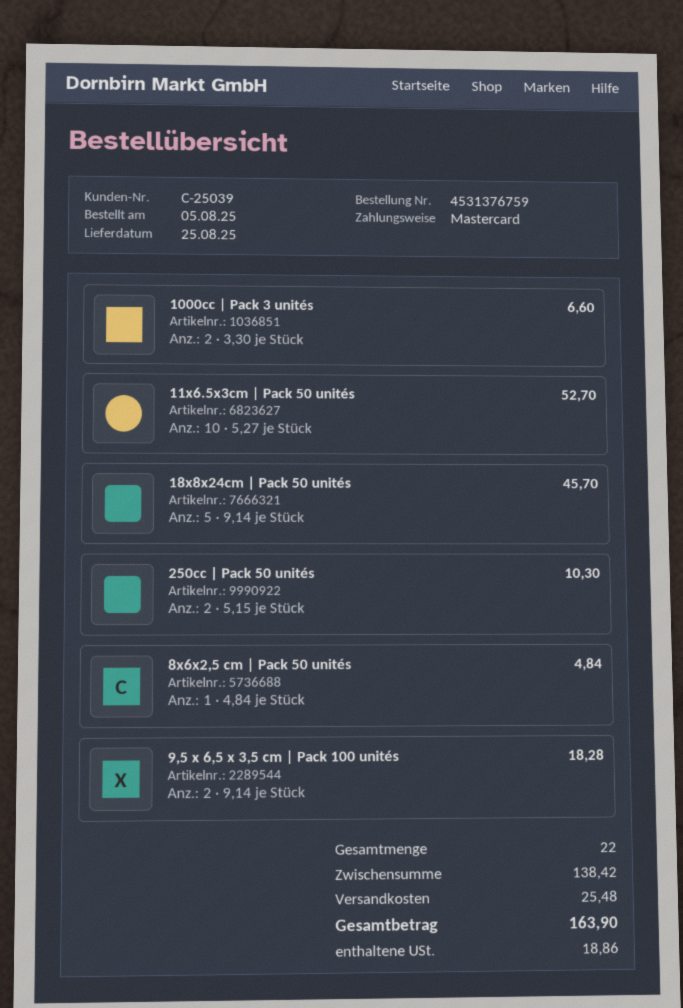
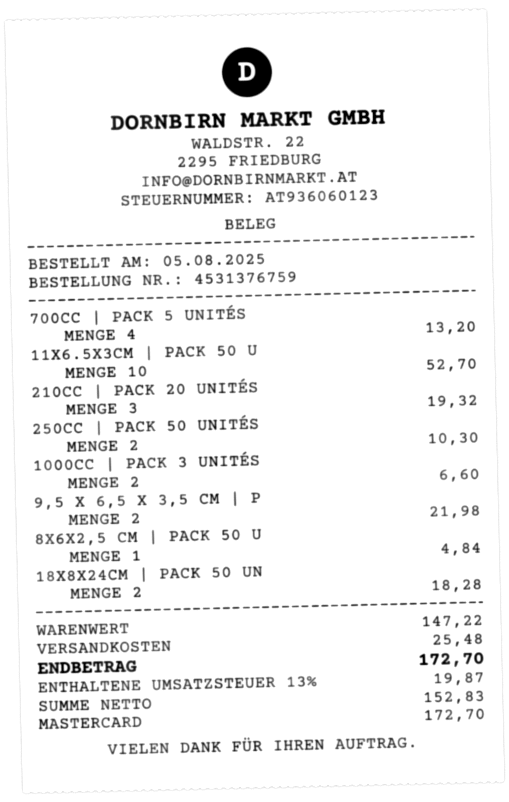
18x8x24cm | Pack 50 unités: 5 for 45.70 -> 2 for 18.28
9,5 x 6,5 x 3,5 cm | Pack 100 unités: 2 for 18.28 -> 2 for 21.98
700CC | PACK 5 UNITÉS: none -> 4 for 13.20
210CC | PACK 20 UNITÉS: none -> 3 for 19.32
subtotal: 138.42 -> 147.22
tax: 18.86 -> 19.87
total: 163.90 -> 172.70

